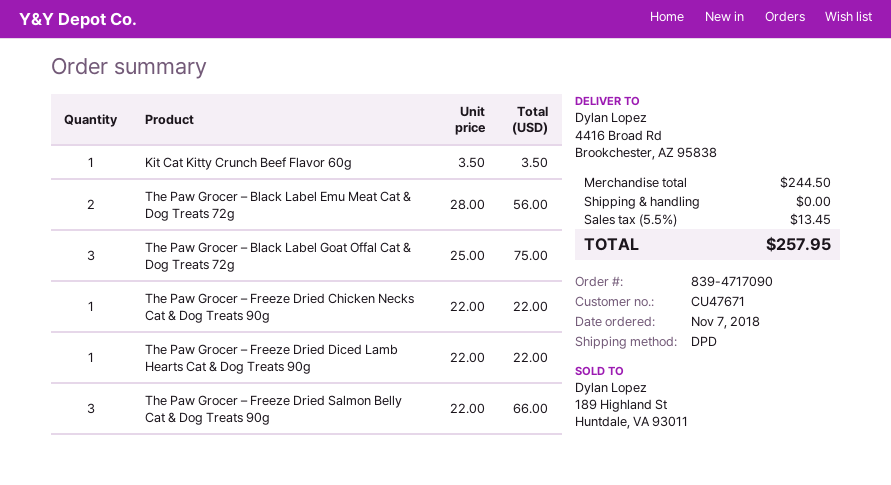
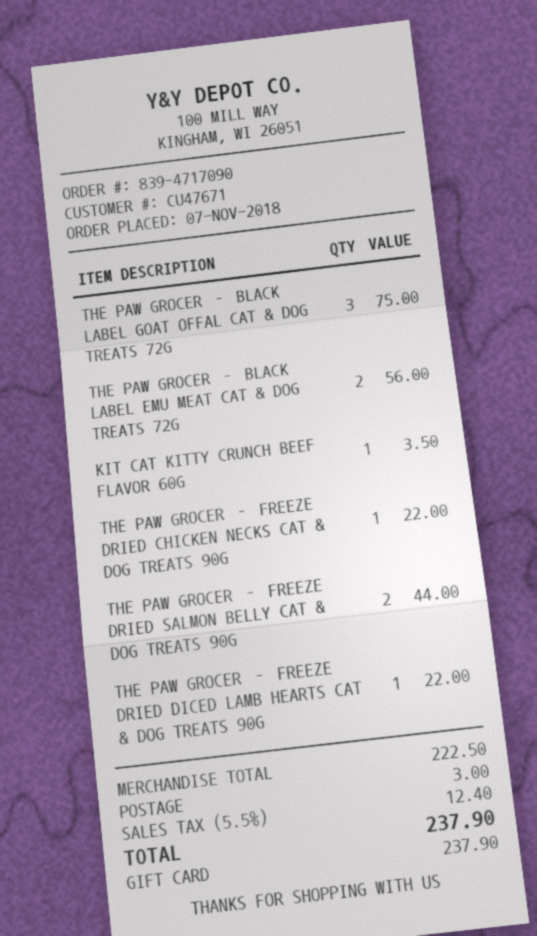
The Paw Grocer – Freeze Dried Salmon Belly Cat & Dog Treats 90g: 3 for 66.00 -> 2 for 44.00
subtotal: 244.50 -> 222.50
shipping: 0.00 -> 3.00
tax: 5.5% = 13.45 -> 5.5% = 12.40
total: 257.95 -> 237.90

